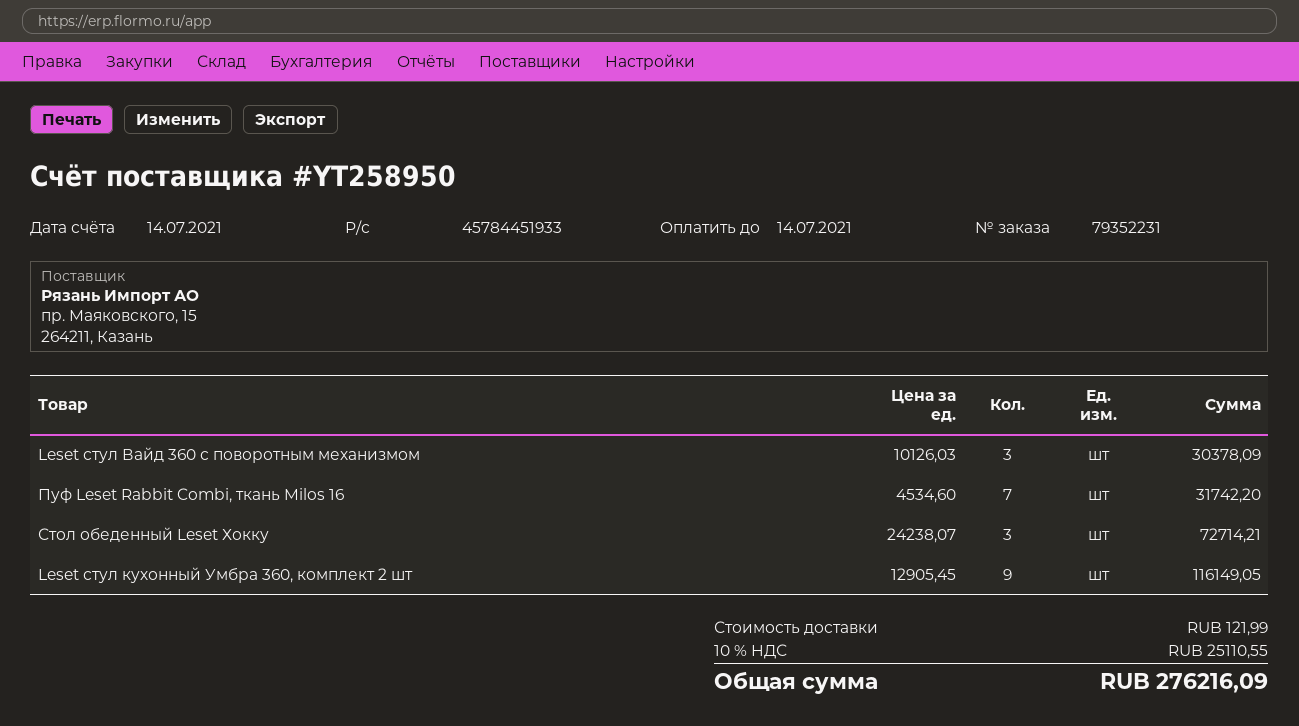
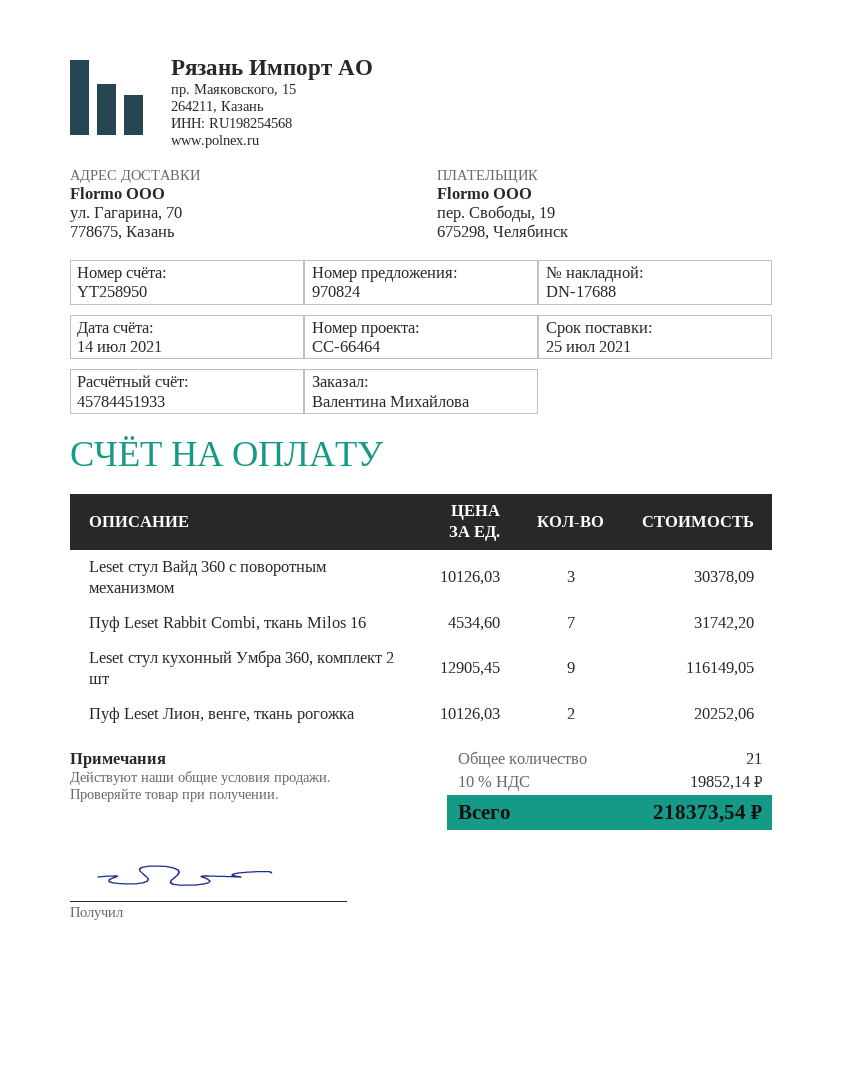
Стол обеденный Leset Хокку: 3 x 24238.07 = 72714.21 -> none
Пуф Leset Лион, венге, ткань рогожка: none -> 2 x 10126.03 = 20252.06
shipping: 121.99 -> none
tax: 10% = 25110.55 -> 10% = 19852.14
total: 276216.09 -> 218373.54

